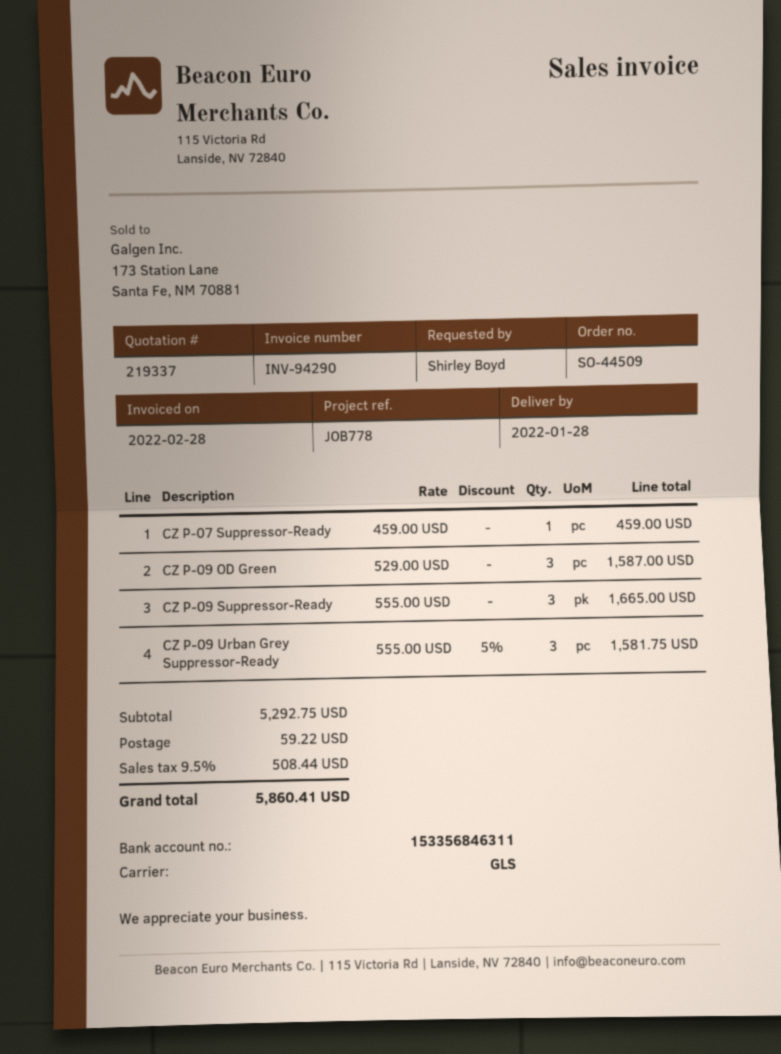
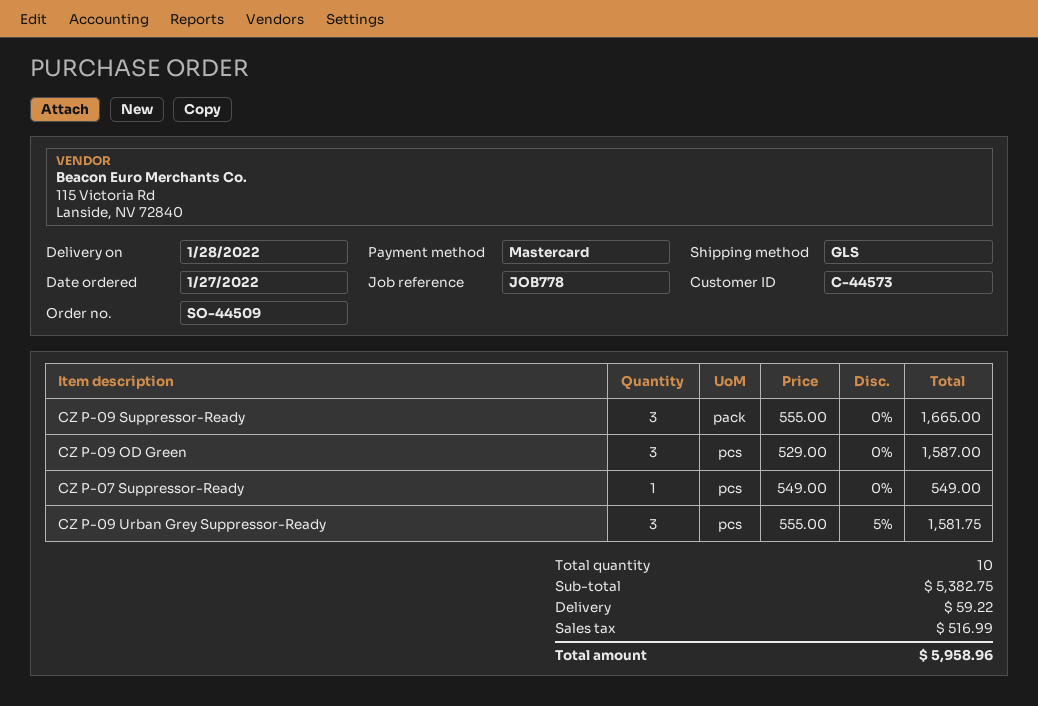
CZ P-07 Suppressor-Ready: 1 x 459.00 = 459.00 -> 1 x 549.00 = 549.00
subtotal: 5292.75 -> 5382.75
tax: 508.44 -> 516.99
total: 5860.41 -> 5958.96

